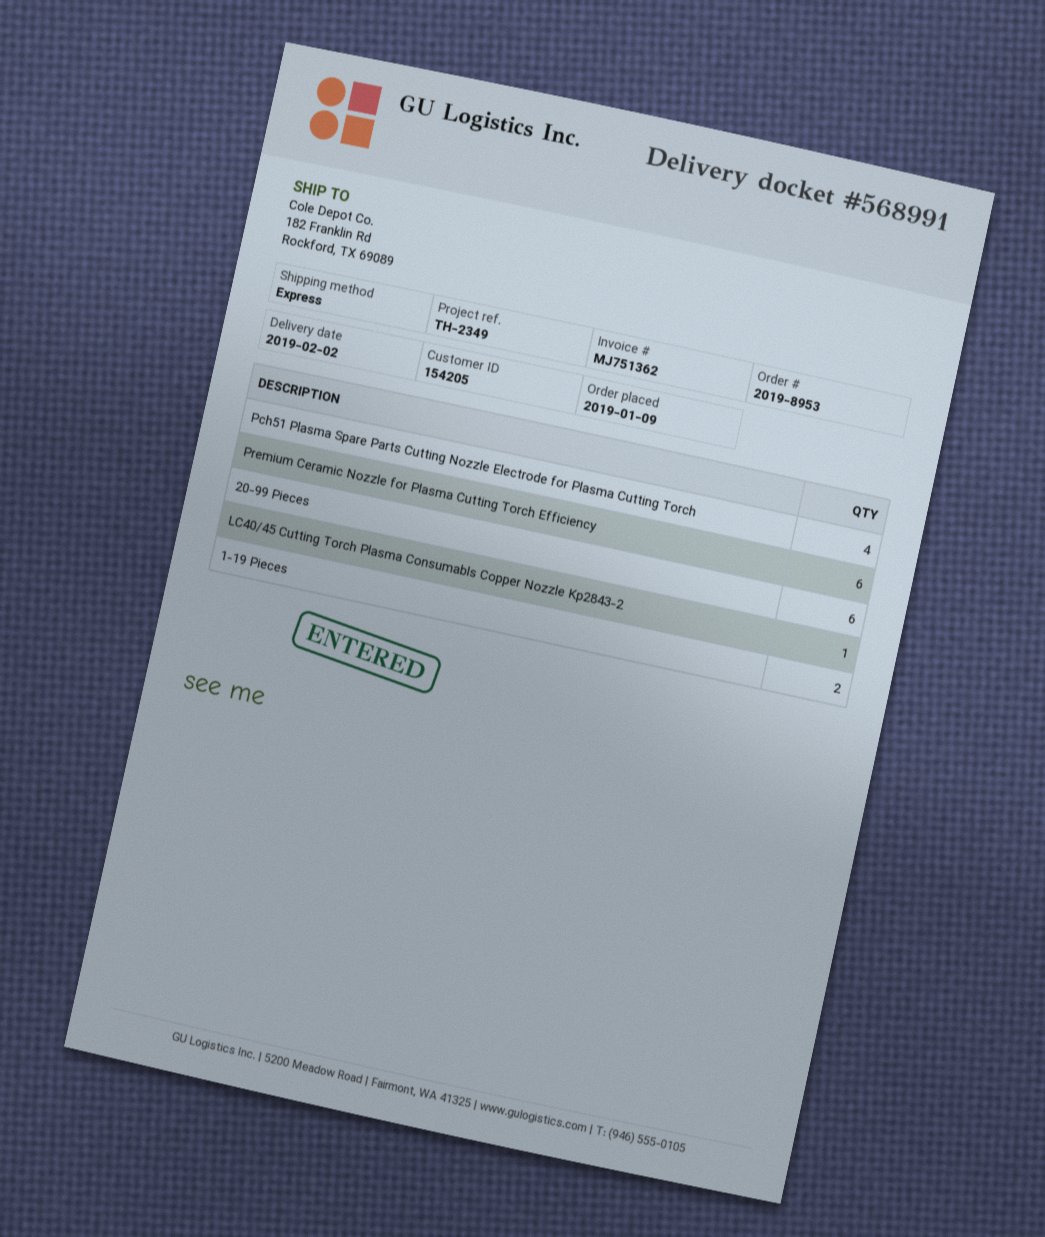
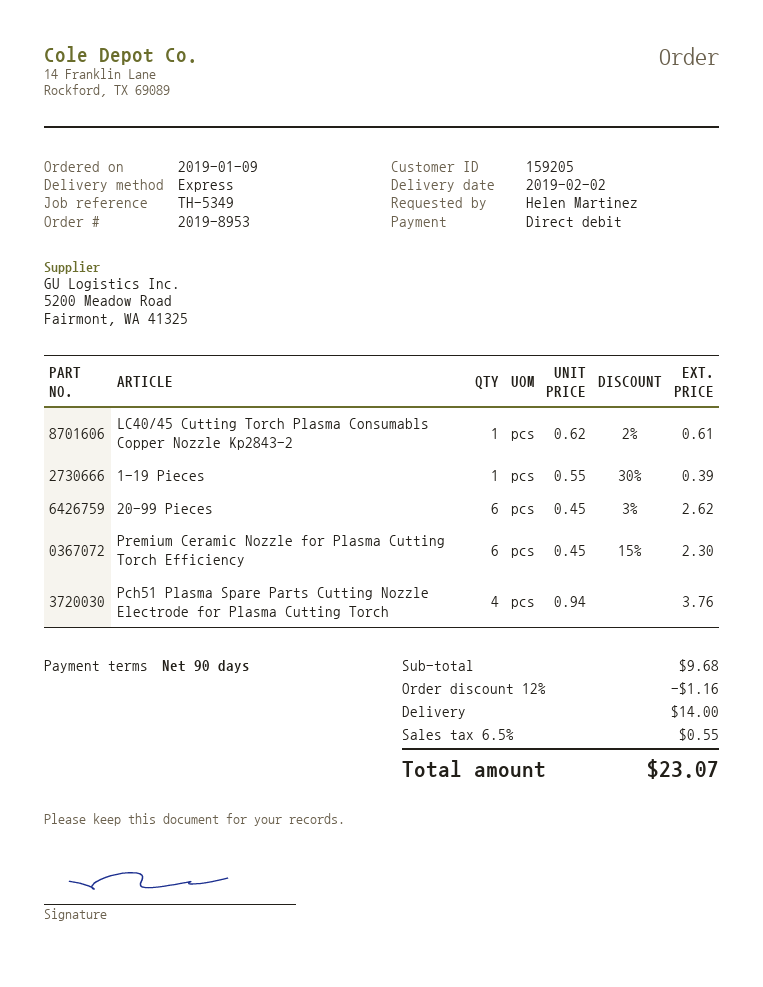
customer number: 154205 -> 159205
reference: TH-2349 -> TH-5349
1-19 Pieces: 2 -> 1

